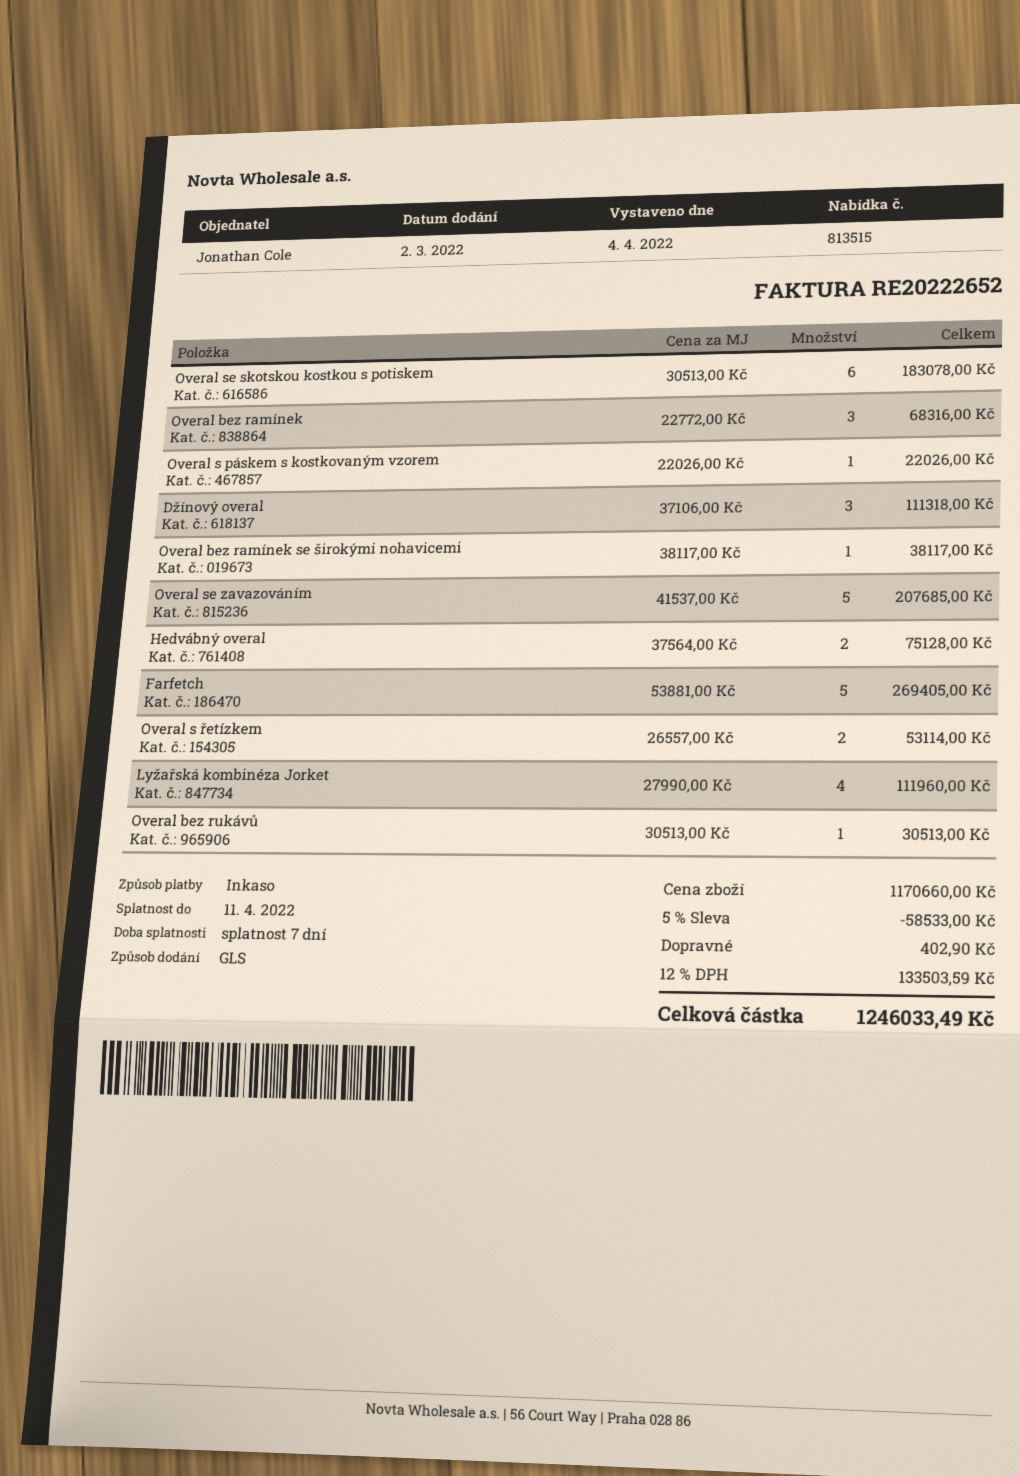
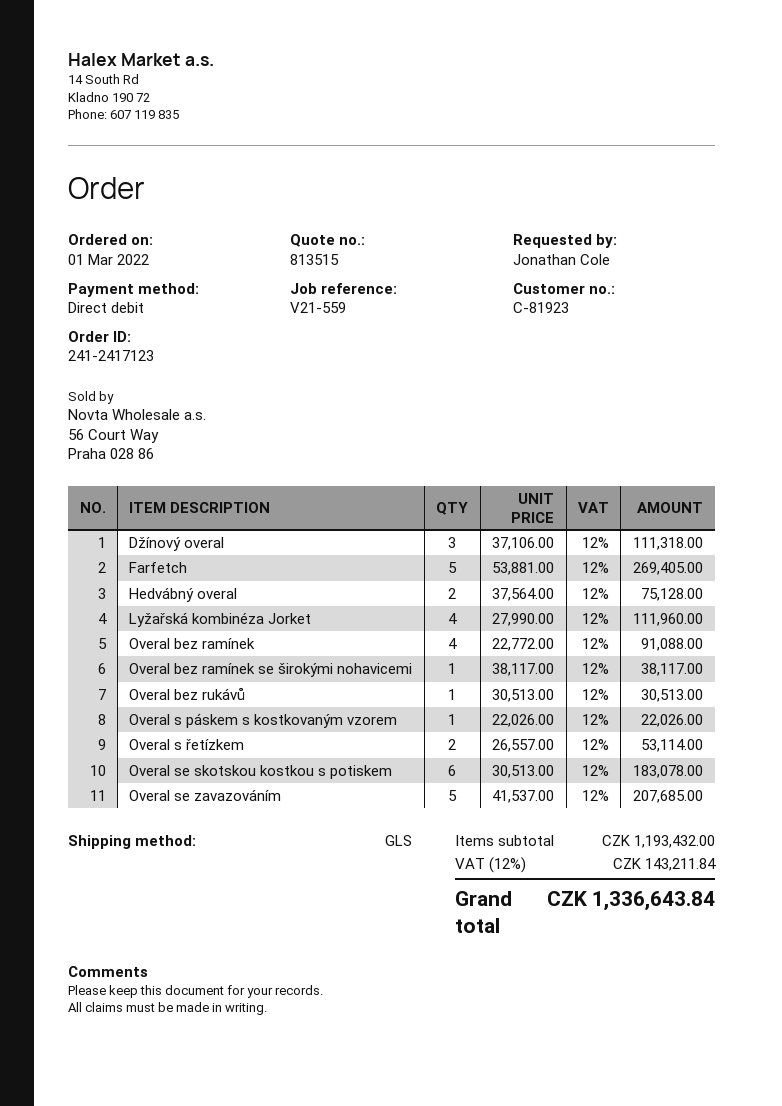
Overal bez ramínek: 3 x 22772.00 = 68316.00 -> 4 x 22772.00 = 91088.00
subtotal: 1170660.00 -> 1193432.00
discount: 5% = 58533.00 -> none
shipping: 402.90 -> none
tax: 12% = 133503.59 -> 12% = 143211.84
total: 1246033.49 -> 1336643.84

